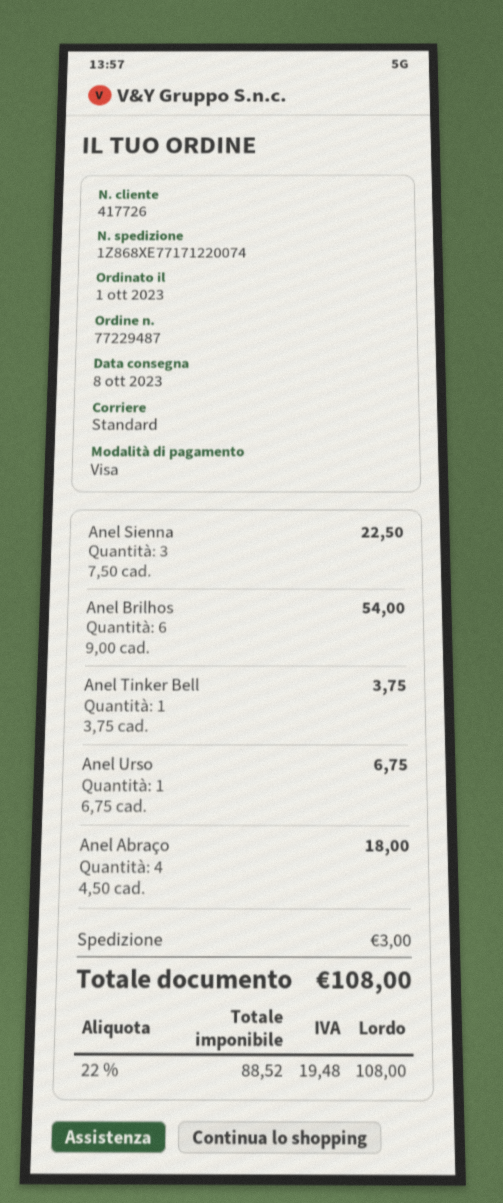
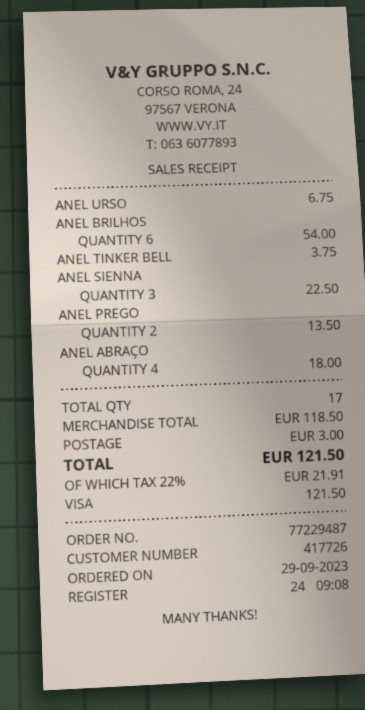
order date: 2023-10-01 -> 2023-09-29
ANEL PREGO: none -> 2 for 13.50
tax: 22% = 19.48 -> 22% = 21.91
total: 108.00 -> 121.50

